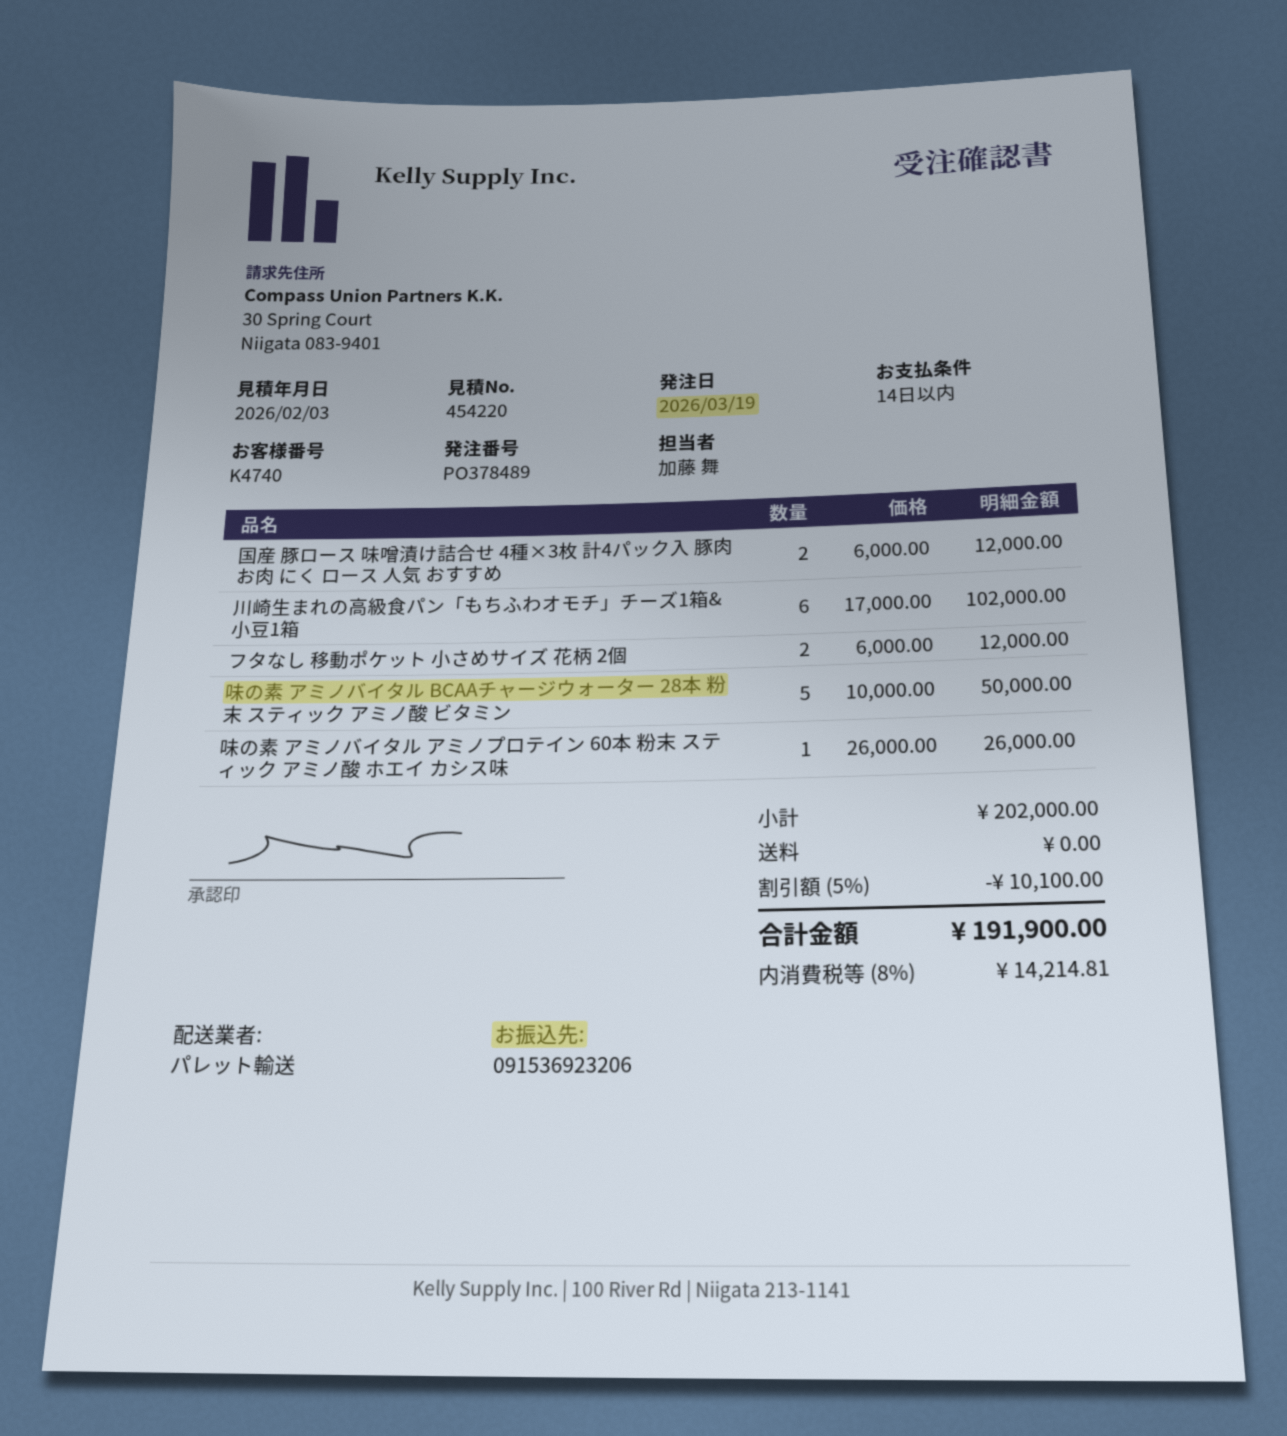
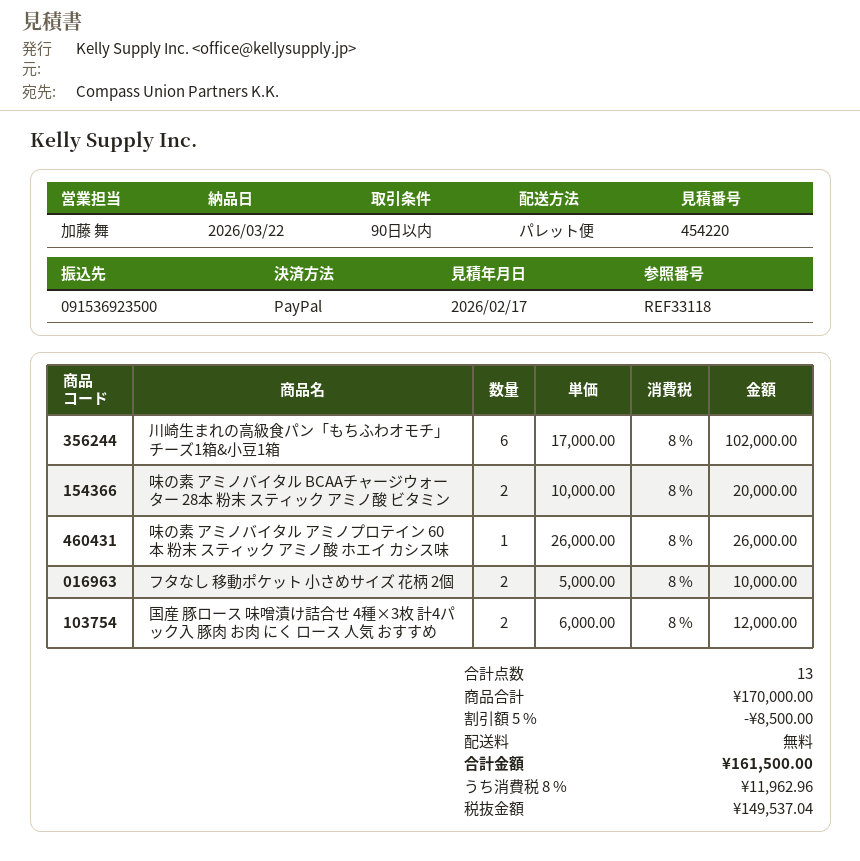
quote date: 2026-02-03 -> 2026-02-17
payment terms: 14 days -> 90 days
bank account: 091536923206 -> 091536923500
フタなし 移動ポケット 小さめサイズ 花柄 2個: 2 x 6000.00 = 12000.00 -> 2 x 5000.00 = 10000.00
味の素 アミノバイタル BCAAチャージウォーター 28本 粉末 スティック アミノ酸 ビタミン: 5 x 10000.00 = 50000.00 -> 2 x 10000.00 = 20000.00
subtotal: 202000.00 -> 170000.00
discount: 5% = 10100.00 -> 5% = 8500.00
tax: 8% = 14214.81 -> 8% = 11962.96
total: 191900.00 -> 161500.00

